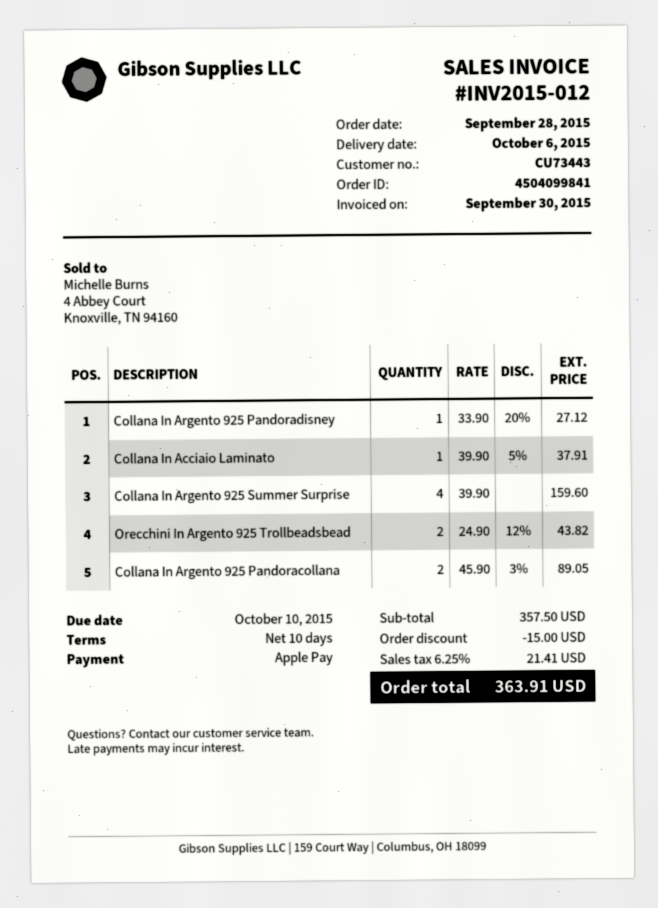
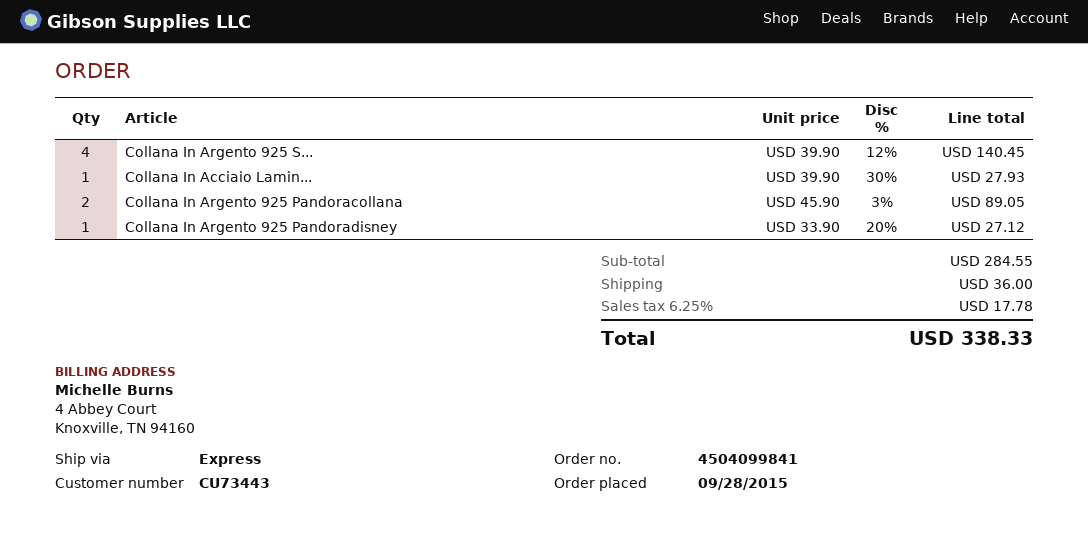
Collana In Acciaio Laminato: 1 x 39.90 - 5% = 37.91 -> 1 x 39.90 - 30% = 27.93
Collana In Argento 925 Summer Surprise: 4 x 39.90 = 159.60 -> 4 x 39.90 - 12% = 140.45
Orecchini In Argento 925 Trollbeadsbead: 2 x 24.90 - 12% = 43.82 -> none
subtotal: 357.50 -> 284.55
discount: 15.00 -> none
shipping: none -> 36.00
tax: 6.25% = 21.41 -> 6.25% = 17.78
total: 363.91 -> 338.33

